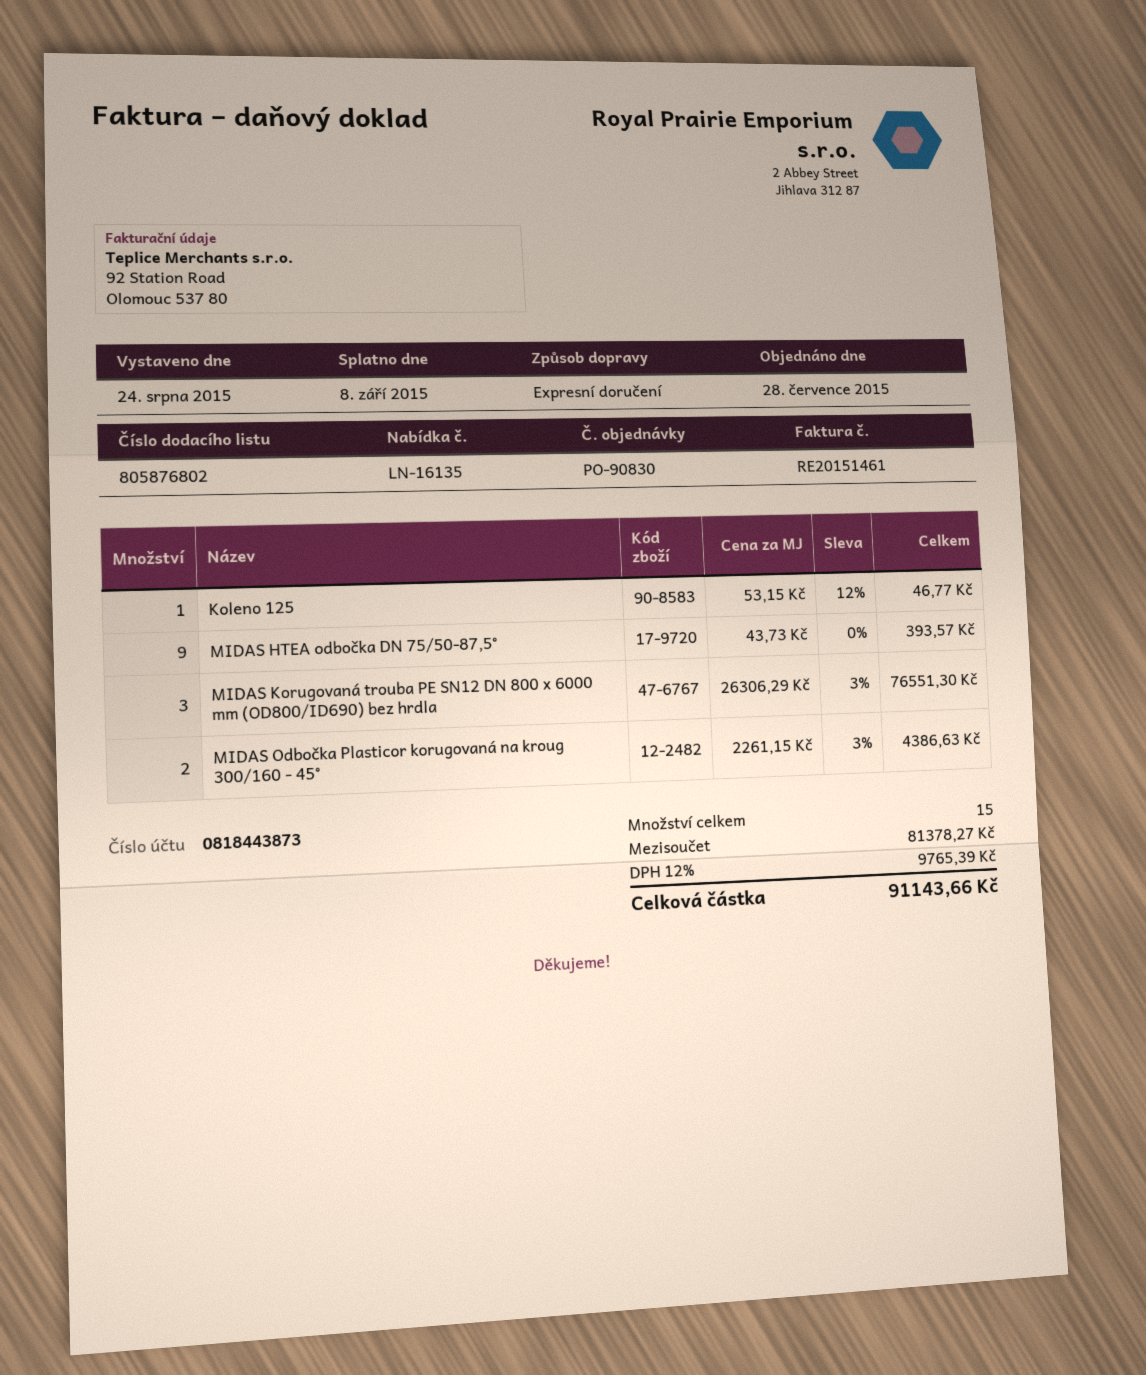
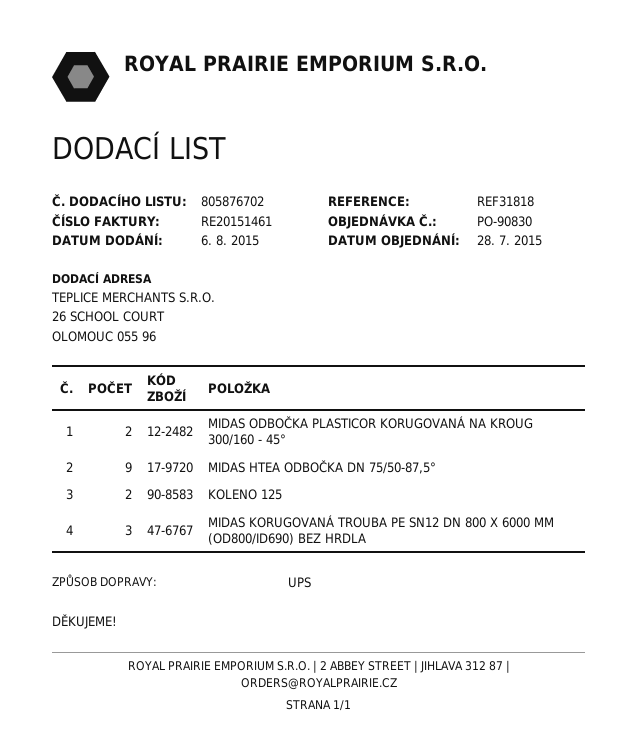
delivery note number: 805876802 -> 805876702
shipping method: express -> UPS
Koleno 125: 1 -> 2

